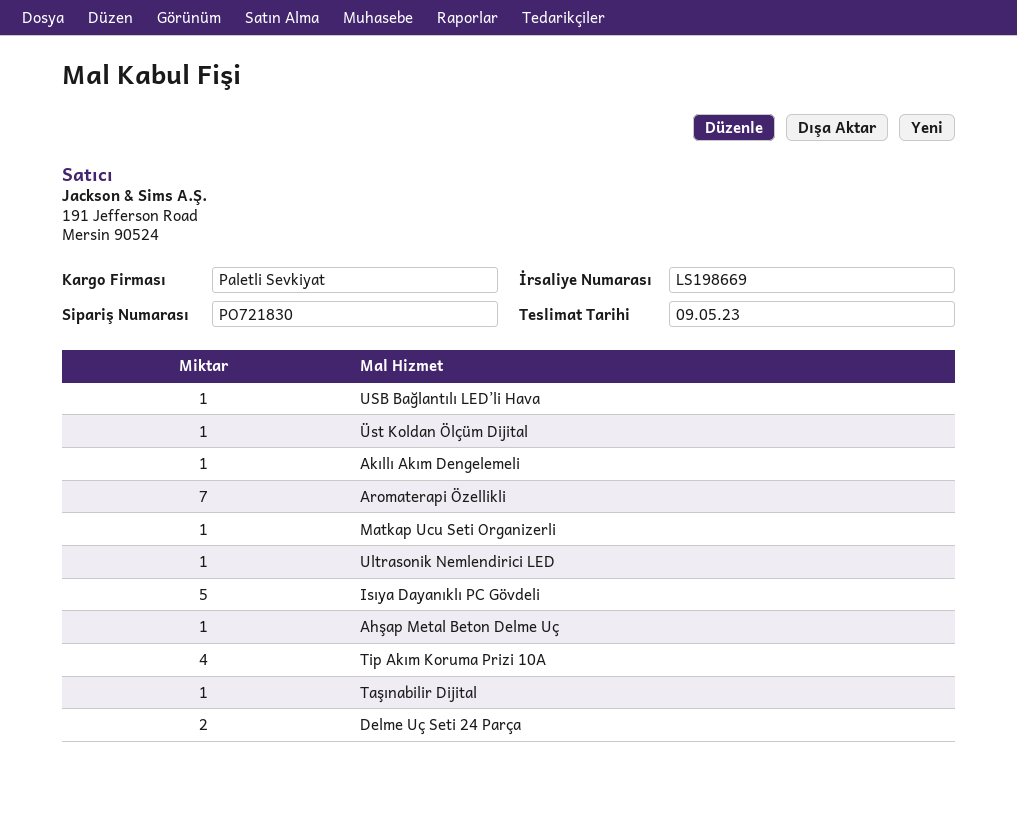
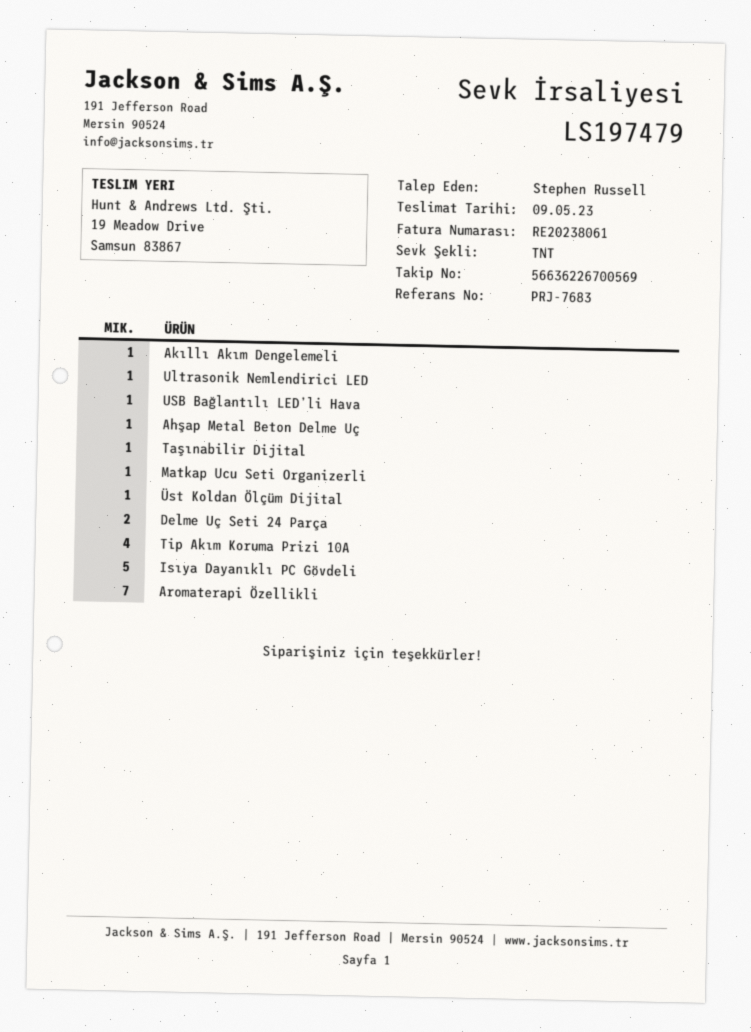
delivery note number: LS198669 -> LS197479
shipping method: pallet freight -> TNT

